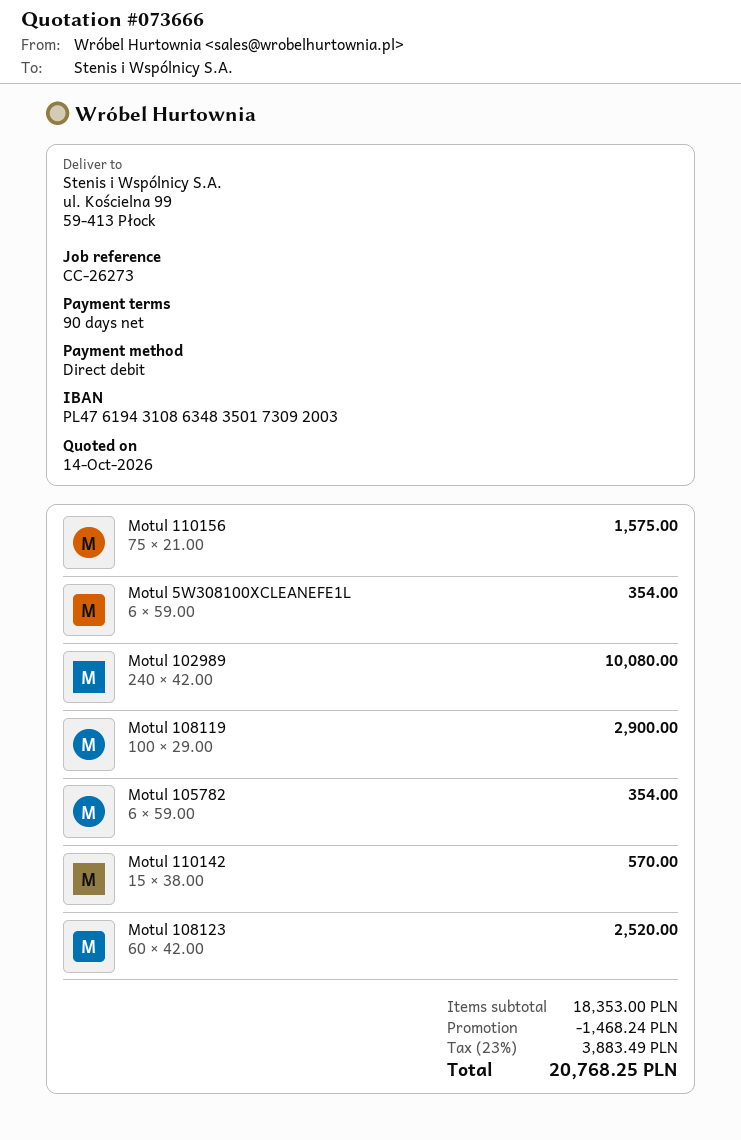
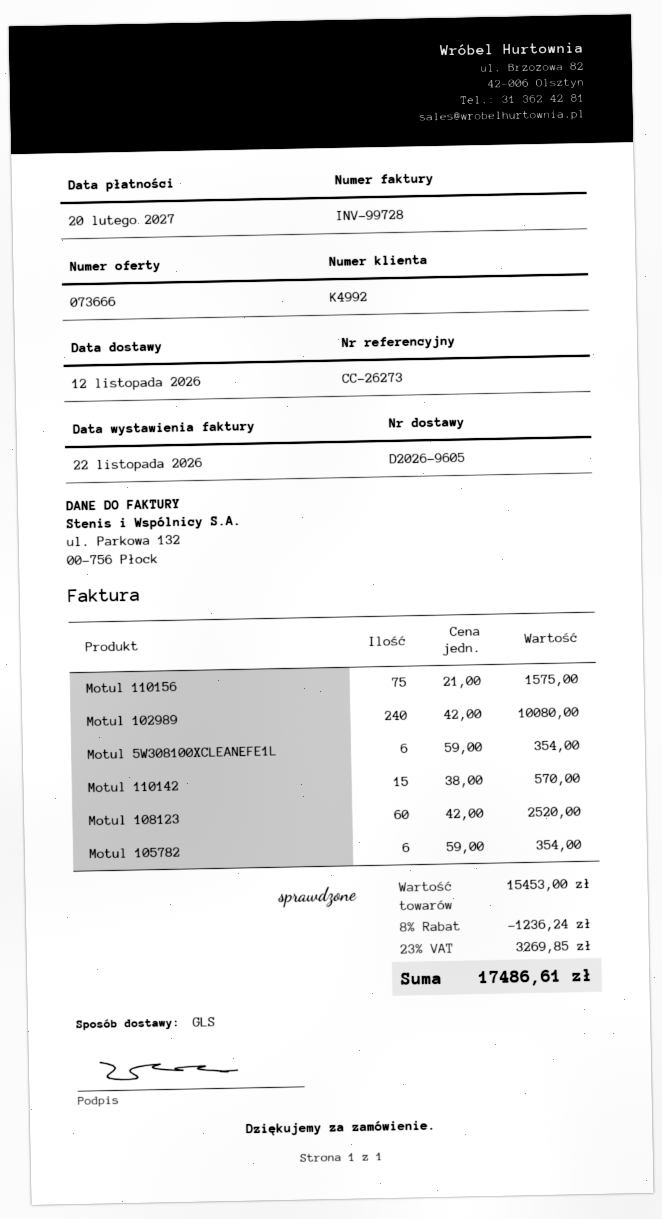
Motul 108119: 100 x 29.00 = 2900.00 -> none
subtotal: 18353.00 -> 15453.00
discount: 1468.24 -> 1236.24
tax: 23% = 3883.49 -> 23% = 3269.85
total: 20768.25 -> 17486.61

